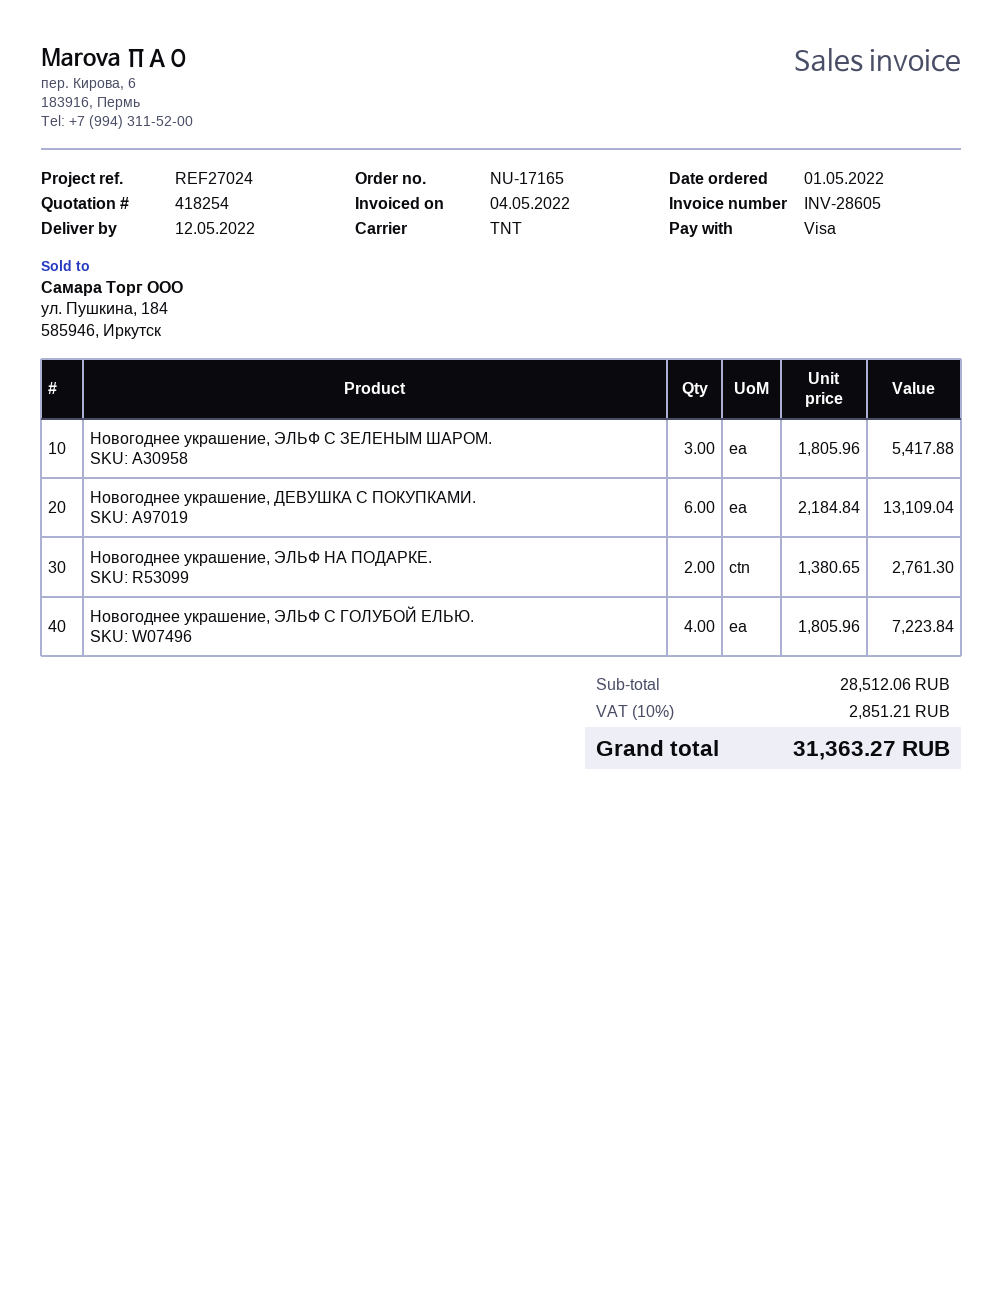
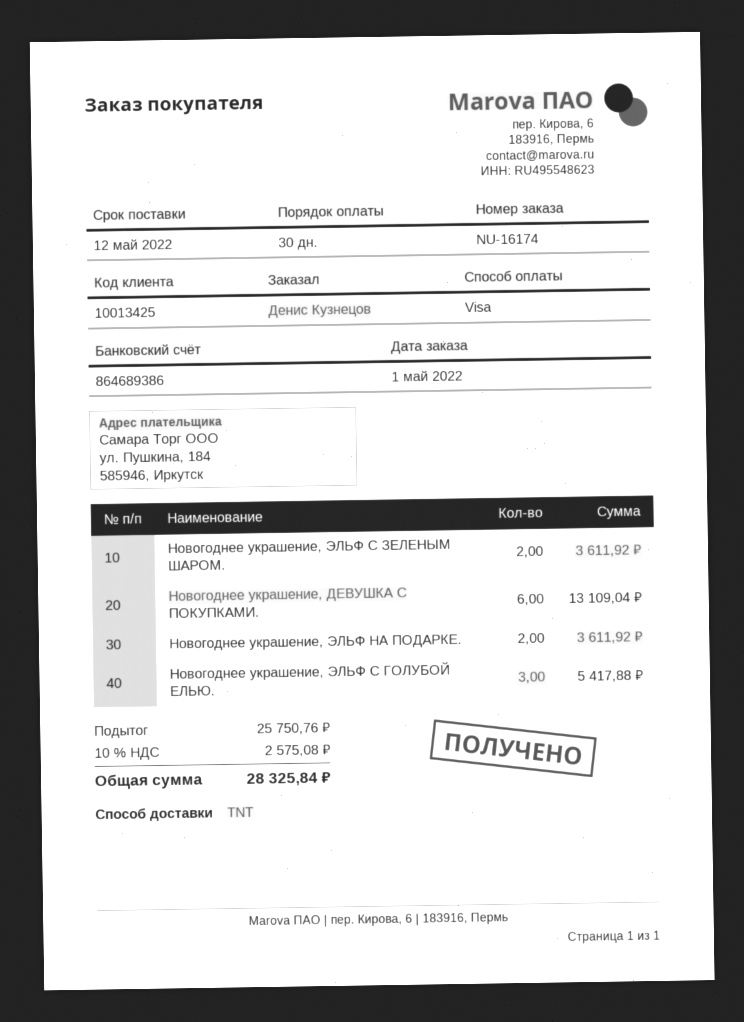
order number: NU-17165 -> NU-16174
Новогоднее украшение, ЭЛЬФ С ЗЕЛЕНЫМ ШАРОМ.: 3 for 5417.88 -> 2 for 3611.92
Новогоднее украшение, ЭЛЬФ НА ПОДАРКЕ.: 2 for 2761.30 -> 2 for 3611.92
Новогоднее украшение, ЭЛЬФ С ГОЛУБОЙ ЕЛЬЮ.: 4 for 7223.84 -> 3 for 5417.88
subtotal: 28512.06 -> 25750.76
tax: 10% = 2851.21 -> 10% = 2575.08
total: 31363.27 -> 28325.84

